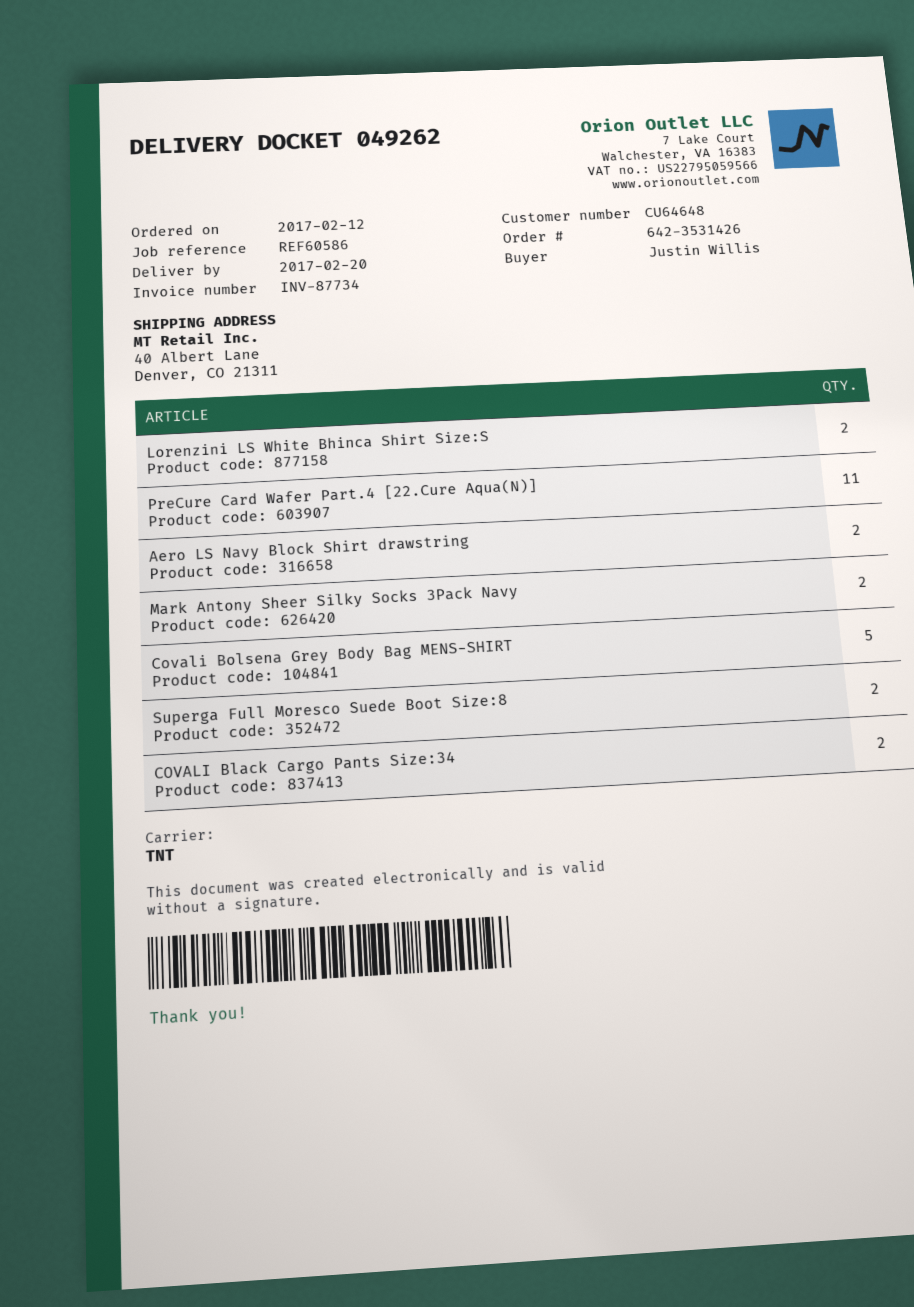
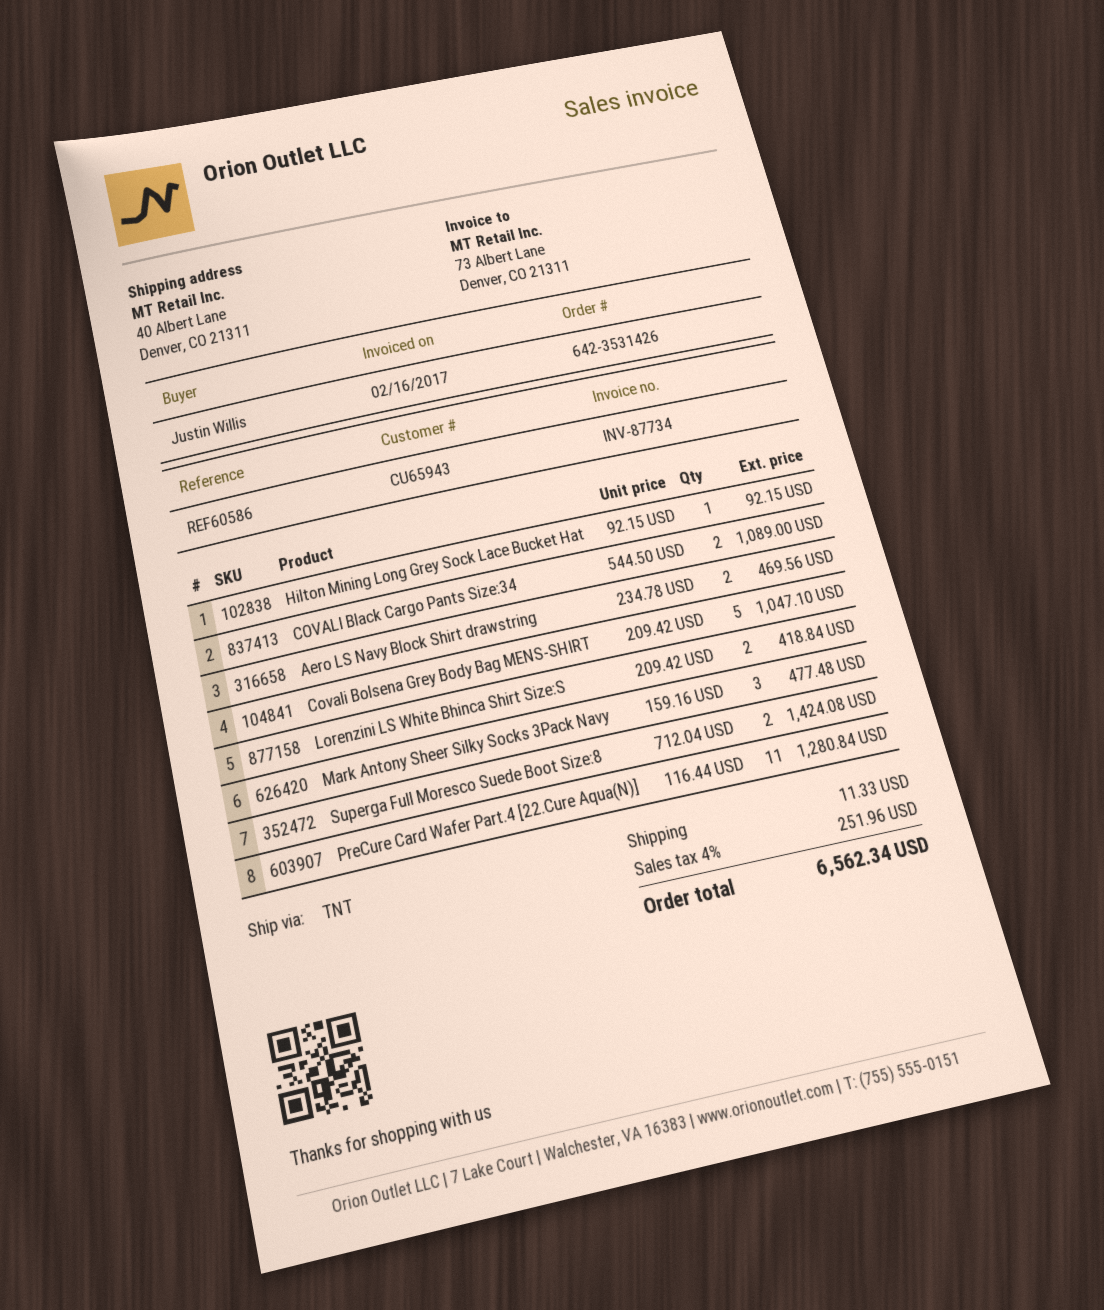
customer number: CU64648 -> CU65943
Mark Antony Sheer Silky Socks 3Pack Navy: 2 -> 3
Hilton Mining Long Grey Sock Lace Bucket Hat: none -> 1

